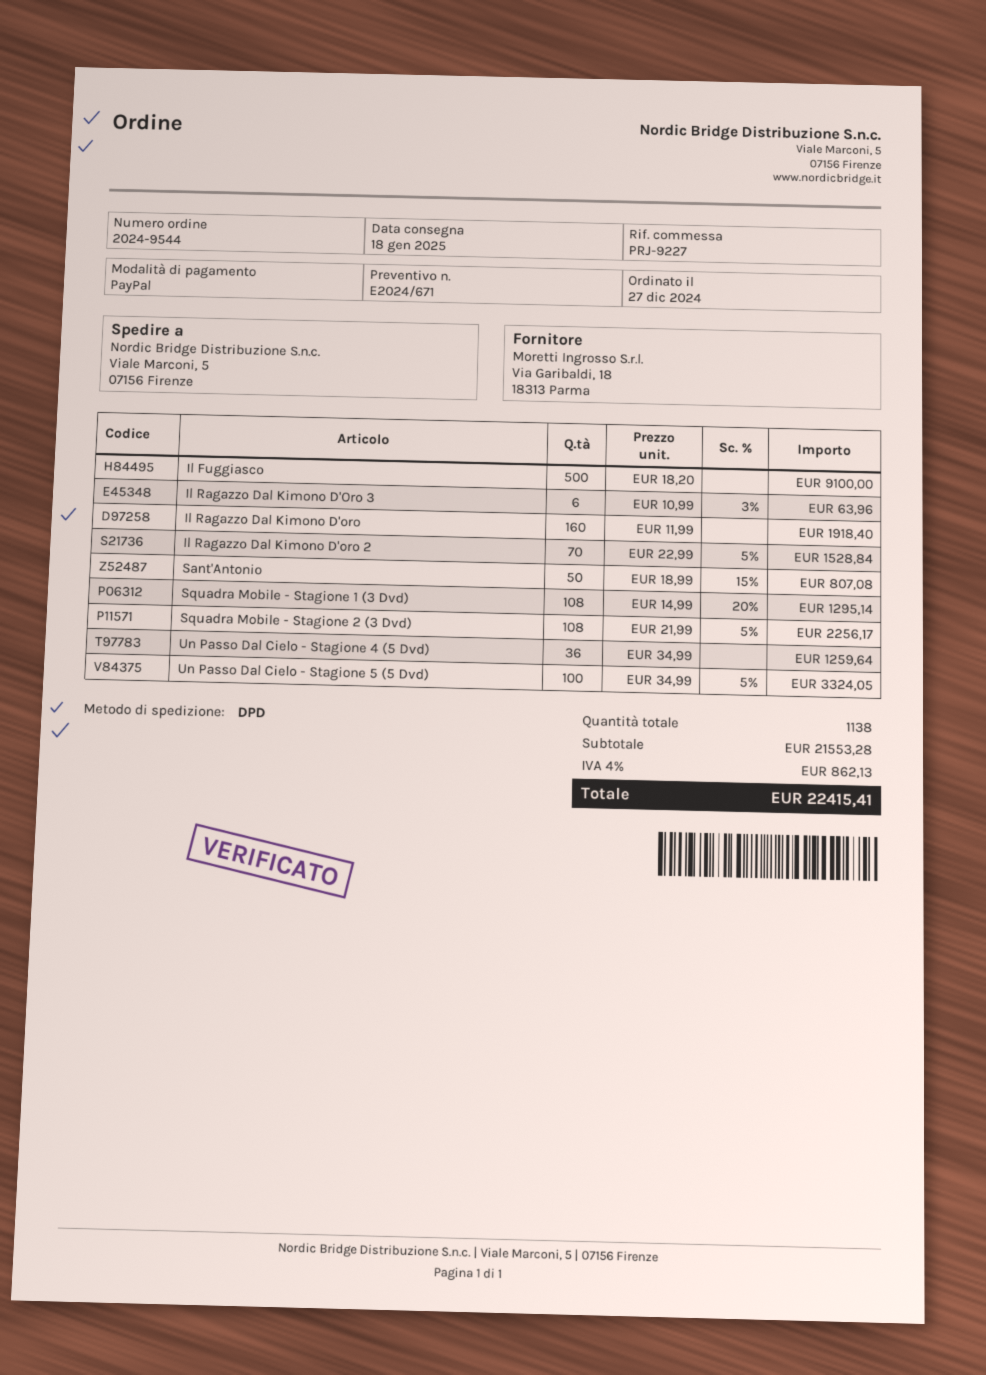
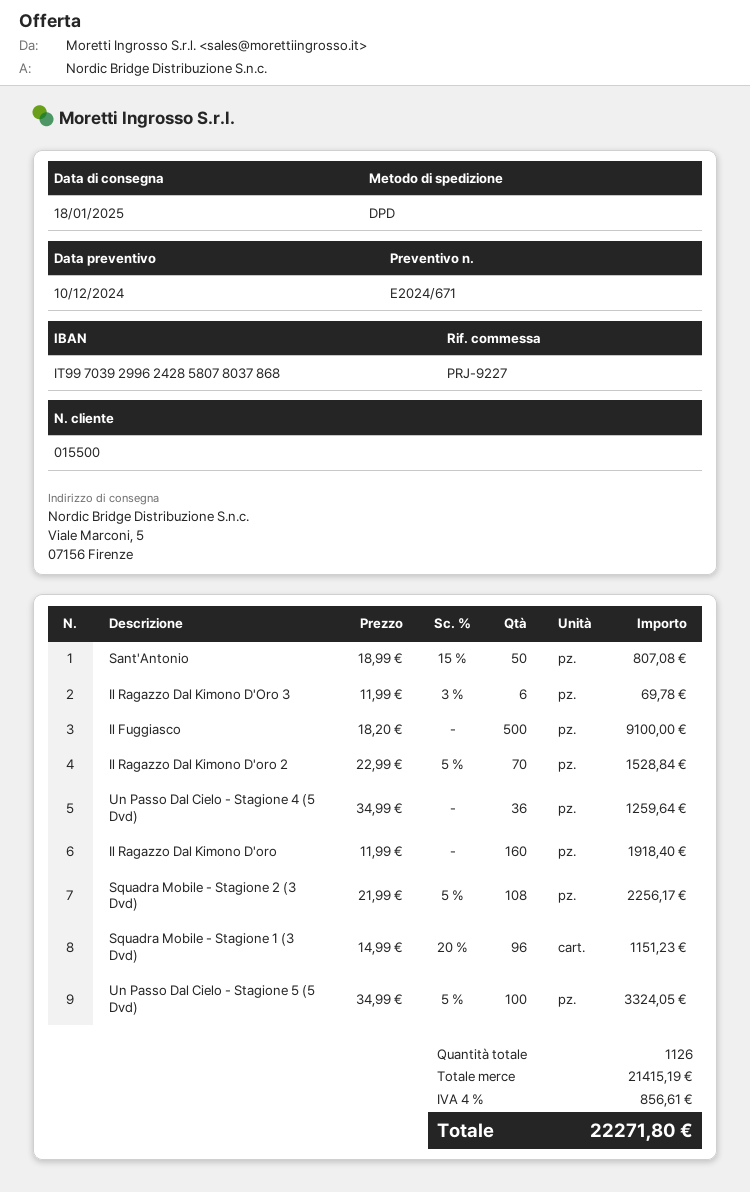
Il Ragazzo Dal Kimono D'Oro 3: 6 x 10.99 - 3% = 63.96 -> 6 x 11.99 - 3% = 69.78
Squadra Mobile - Stagione 1 (3 Dvd): 108 x 14.99 - 20% = 1295.14 -> 96 x 14.99 - 20% = 1151.23
total quantity: 1138 -> 1126
subtotal: 21553.28 -> 21415.19
tax: 4% = 862.13 -> 4% = 856.61
total: 22415.41 -> 22271.80

